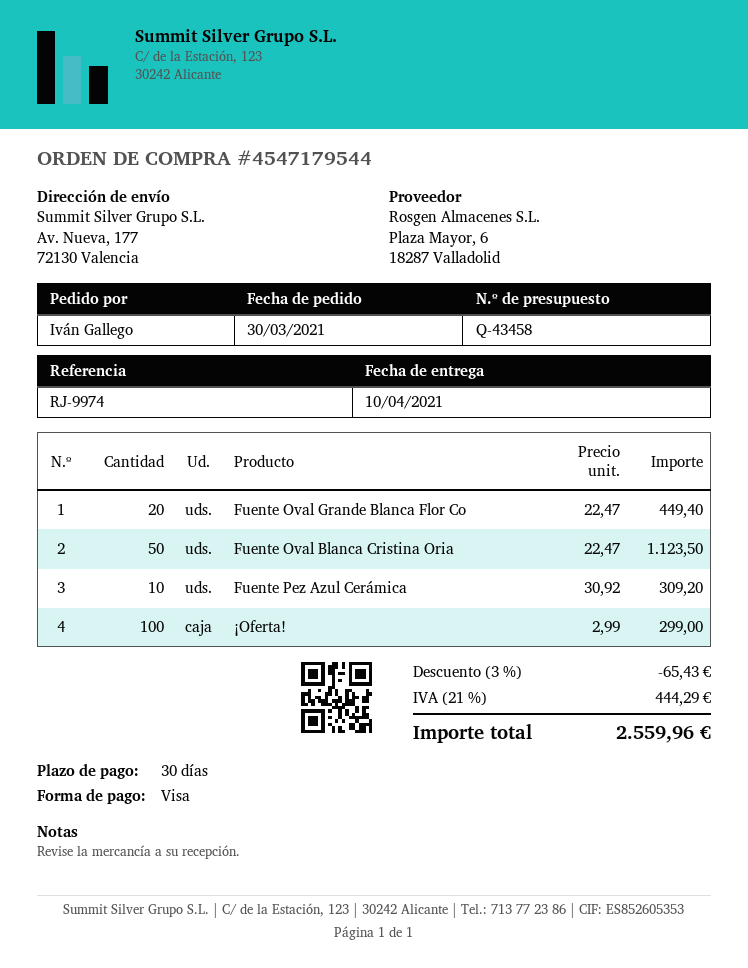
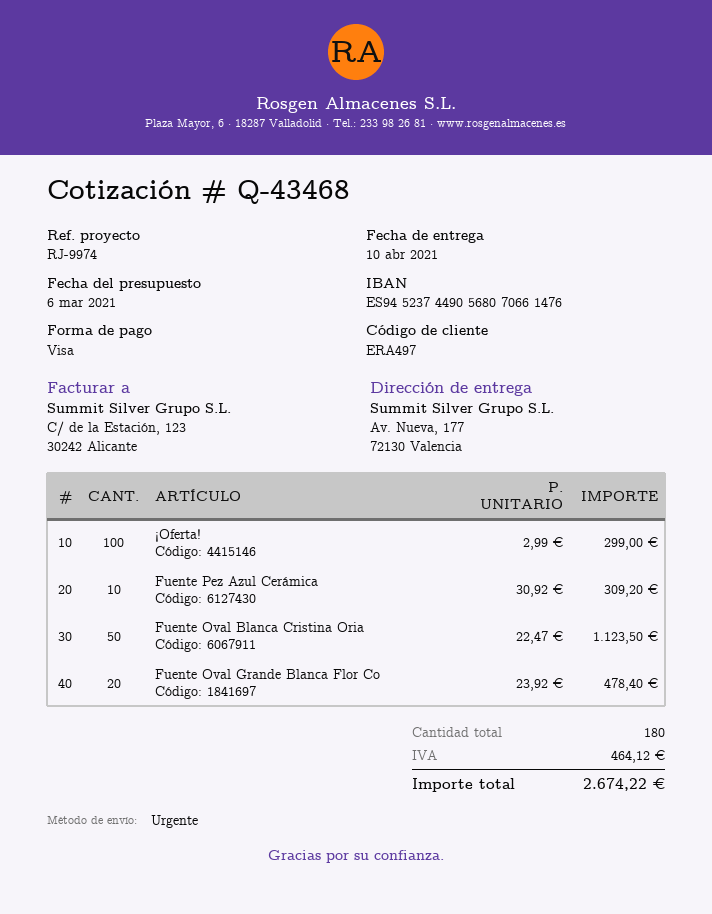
quote number: Q-43458 -> Q-43468
Fuente Oval Grande Blanca Flor Co: 20 x 22.47 = 449.40 -> 20 x 23.92 = 478.40
discount: 3% = 65.43 -> none
tax: 444.29 -> 464.12
total: 2559.96 -> 2674.22

